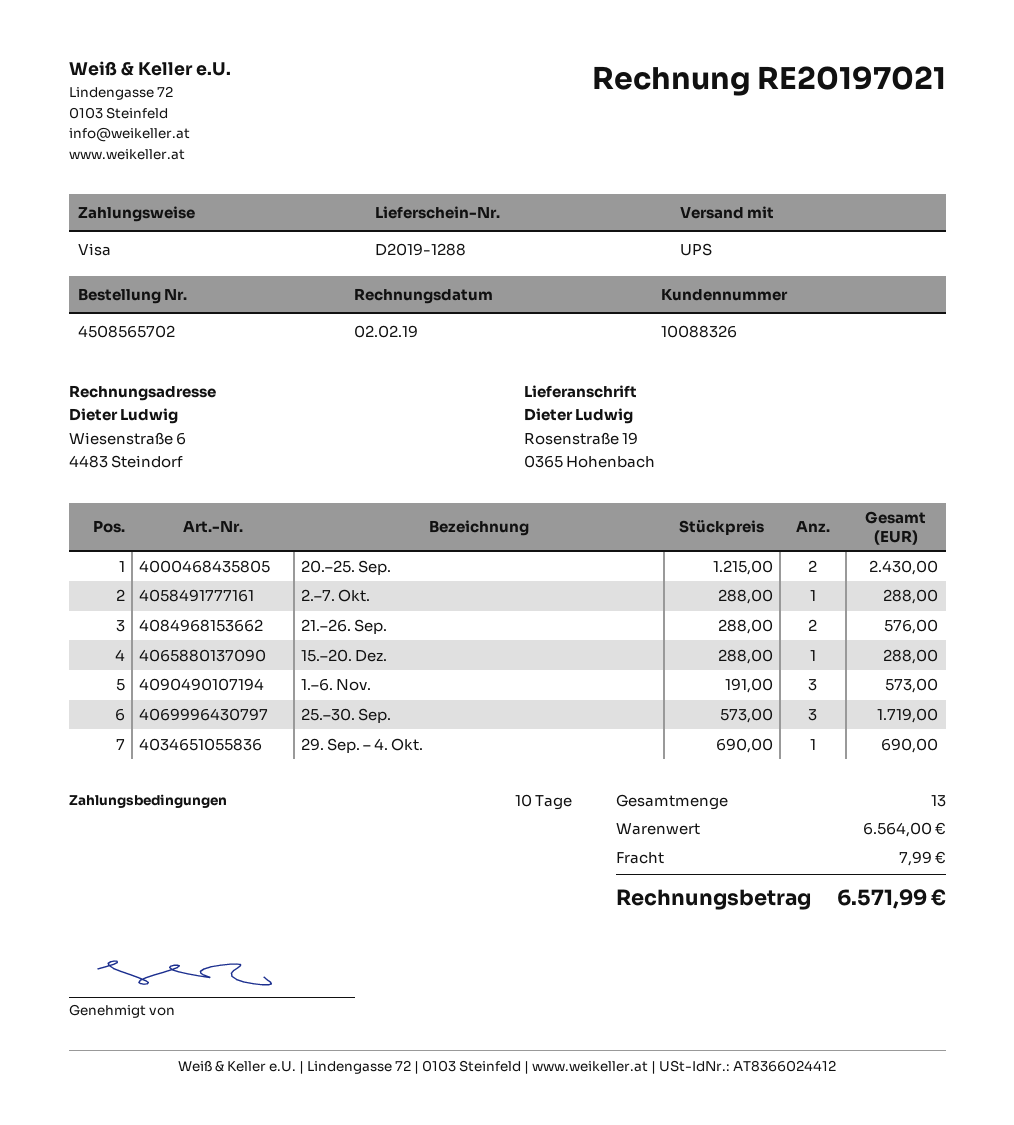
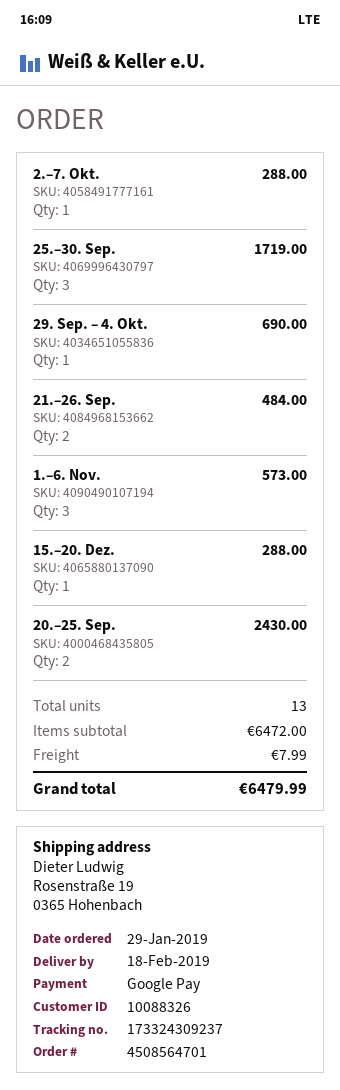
order number: 4508565702 -> 4508564701
payment method: Visa -> Google Pay
21.–26. Sep.: 2 for 576.00 -> 2 for 484.00
subtotal: 6564.00 -> 6472.00
total: 6571.99 -> 6479.99

